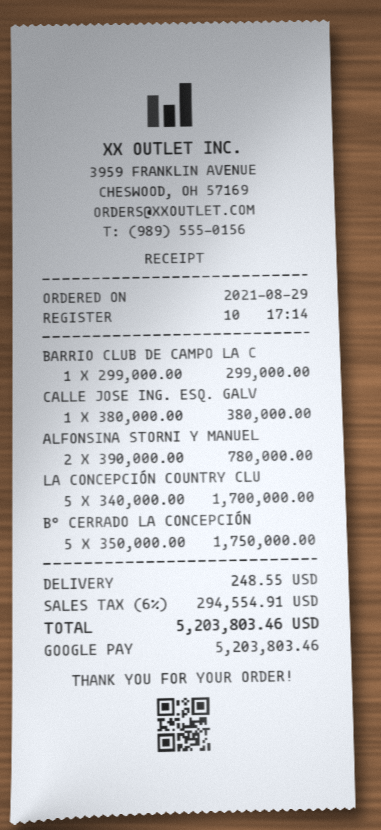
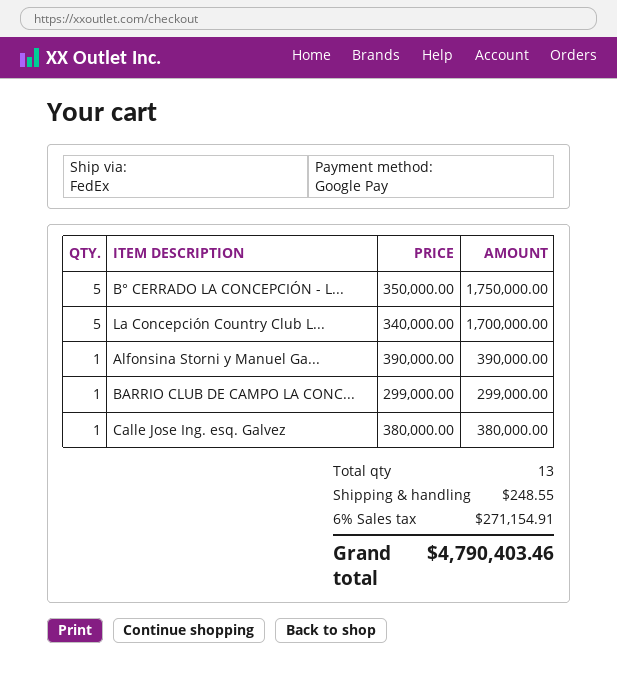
ALFONSINA STORNI Y MANUEL: 2 x 390000.00 = 780000.00 -> 1 x 390000.00 = 390000.00
tax: 6% = 294554.91 -> 6% = 271154.91
total: 5203803.46 -> 4790403.46

